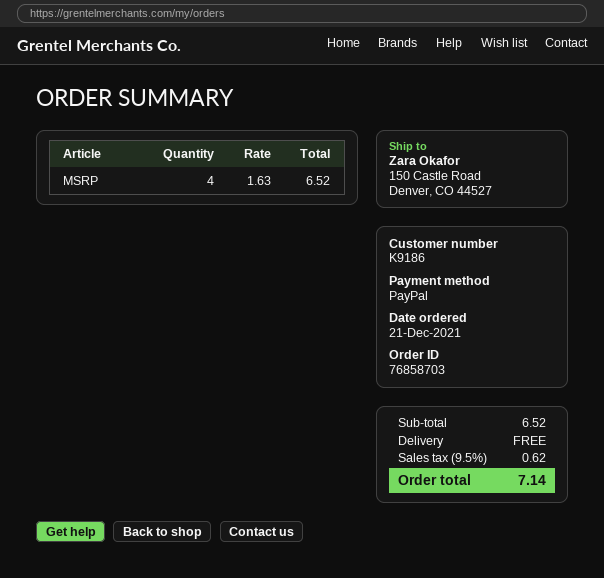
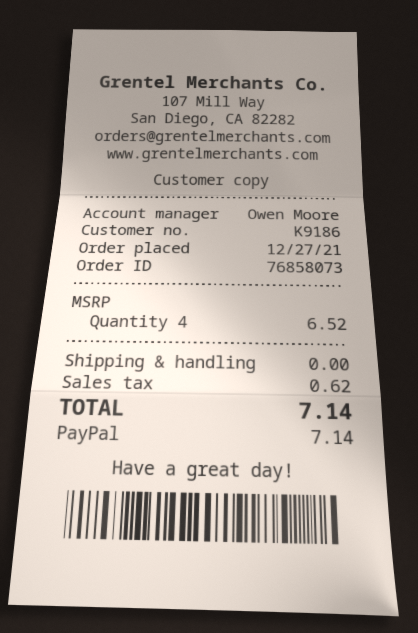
order number: 76858703 -> 76858073
order date: 2021-12-21 -> 2021-12-27

